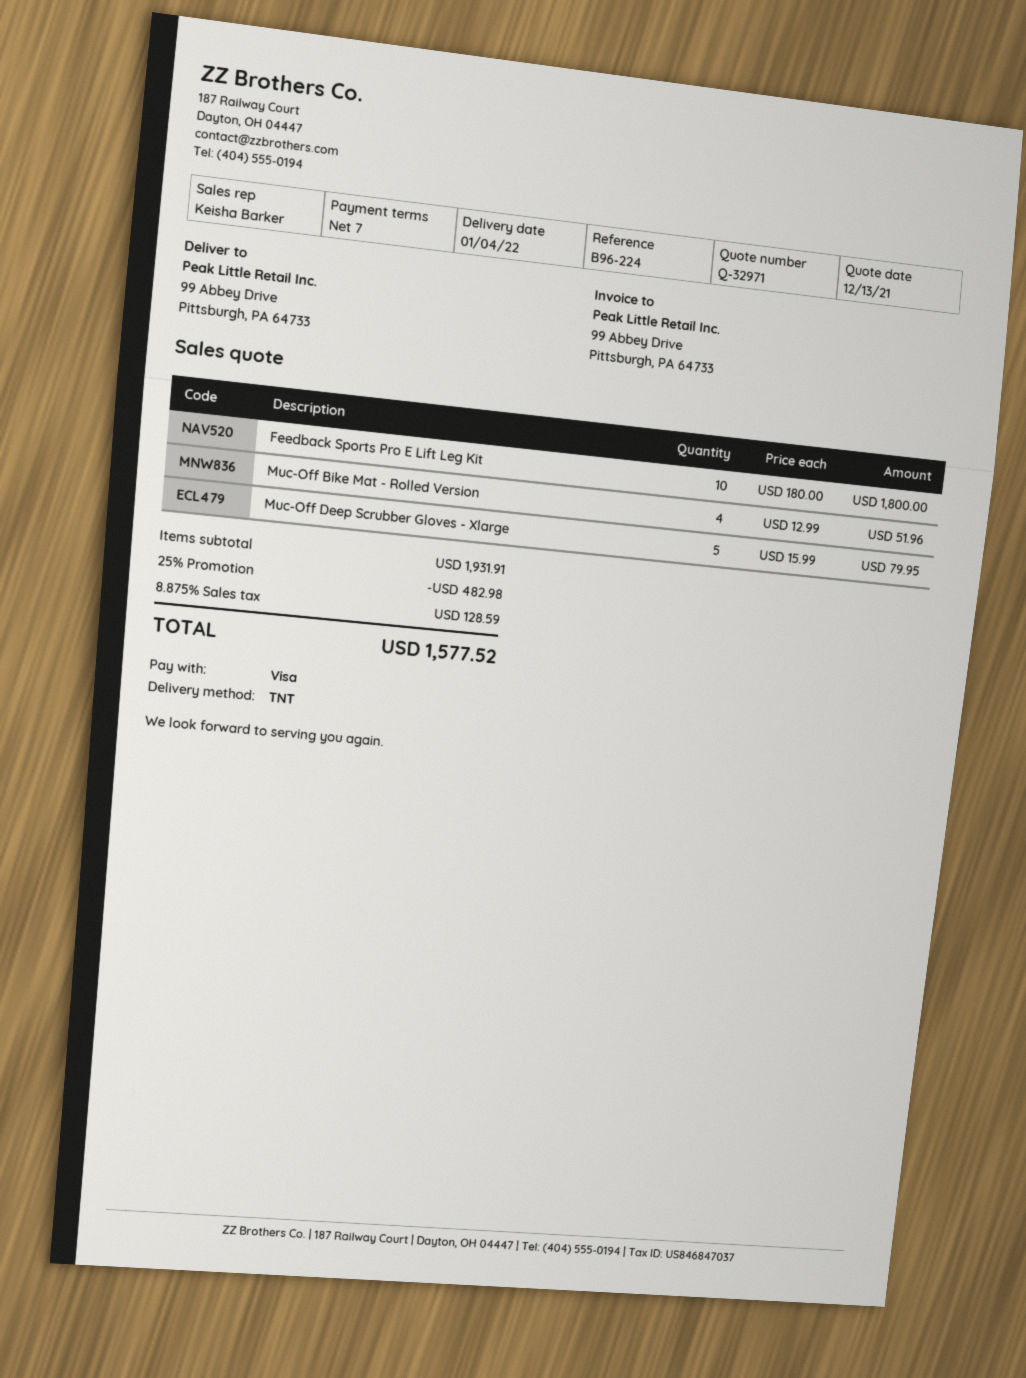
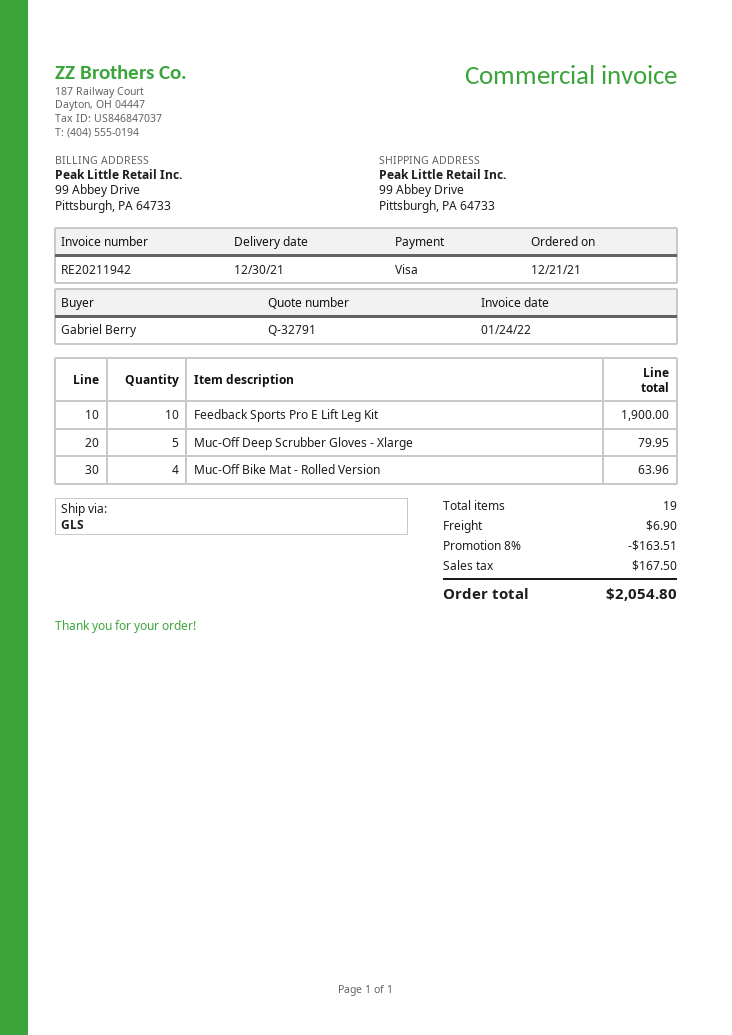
quote number: Q-32971 -> Q-32791
delivery date: 2022-01-04 -> 2021-12-30
shipping method: TNT -> GLS
Feedback Sports Pro E Lift Leg Kit: 10 for 1800.00 -> 10 for 1900.00
Muc-Off Bike Mat - Rolled Version: 4 for 51.96 -> 4 for 63.96
discount: 25% = 482.98 -> 8% = 163.51
shipping: none -> 6.90
tax: 128.59 -> 167.50
total: 1577.52 -> 2054.80

